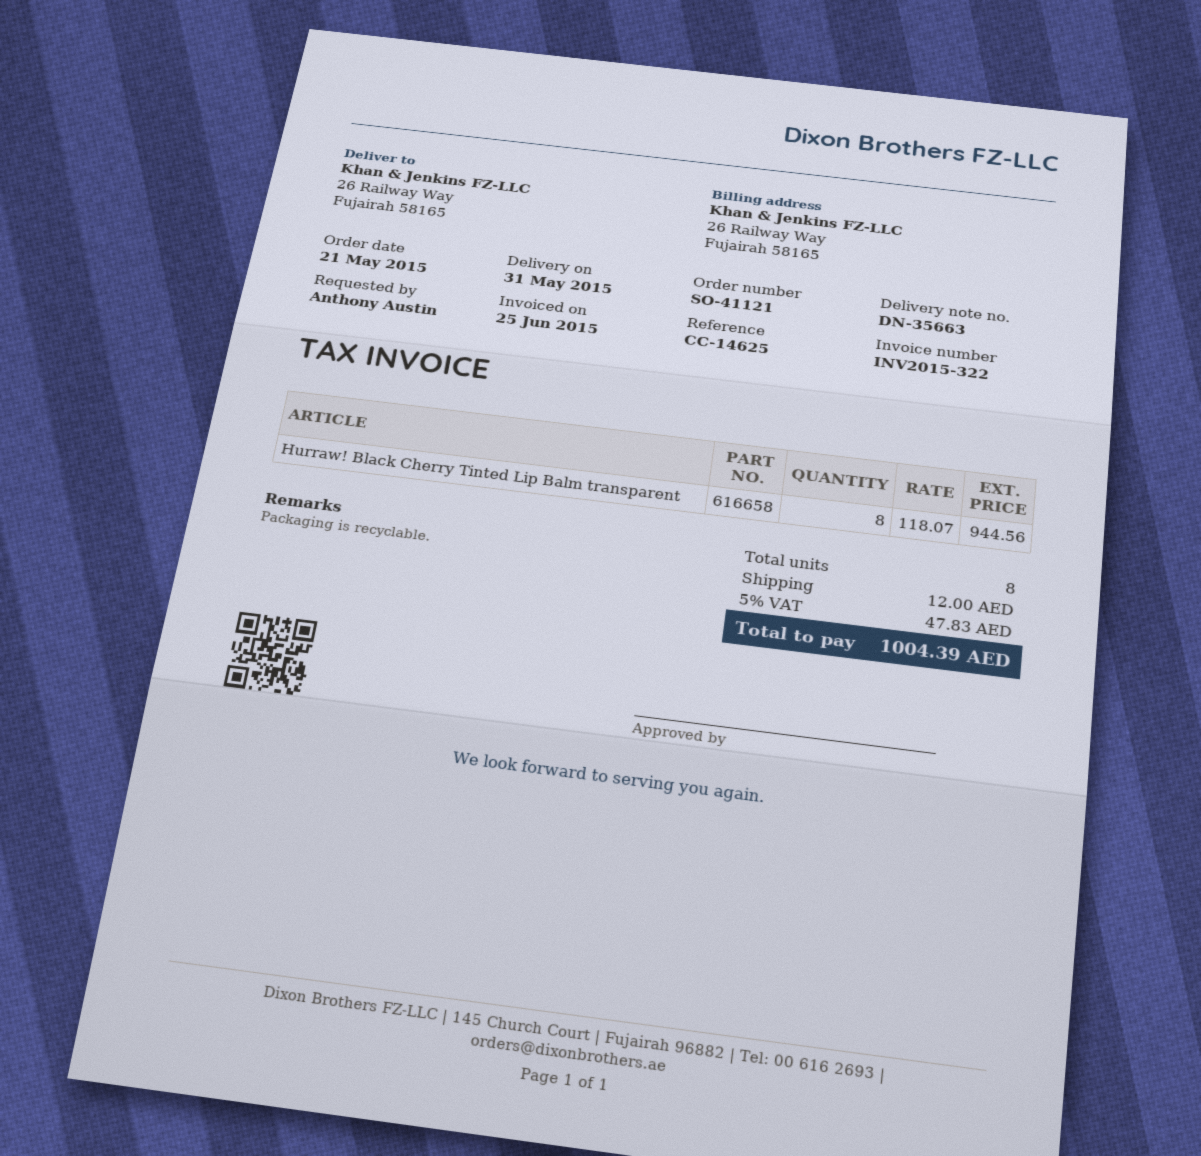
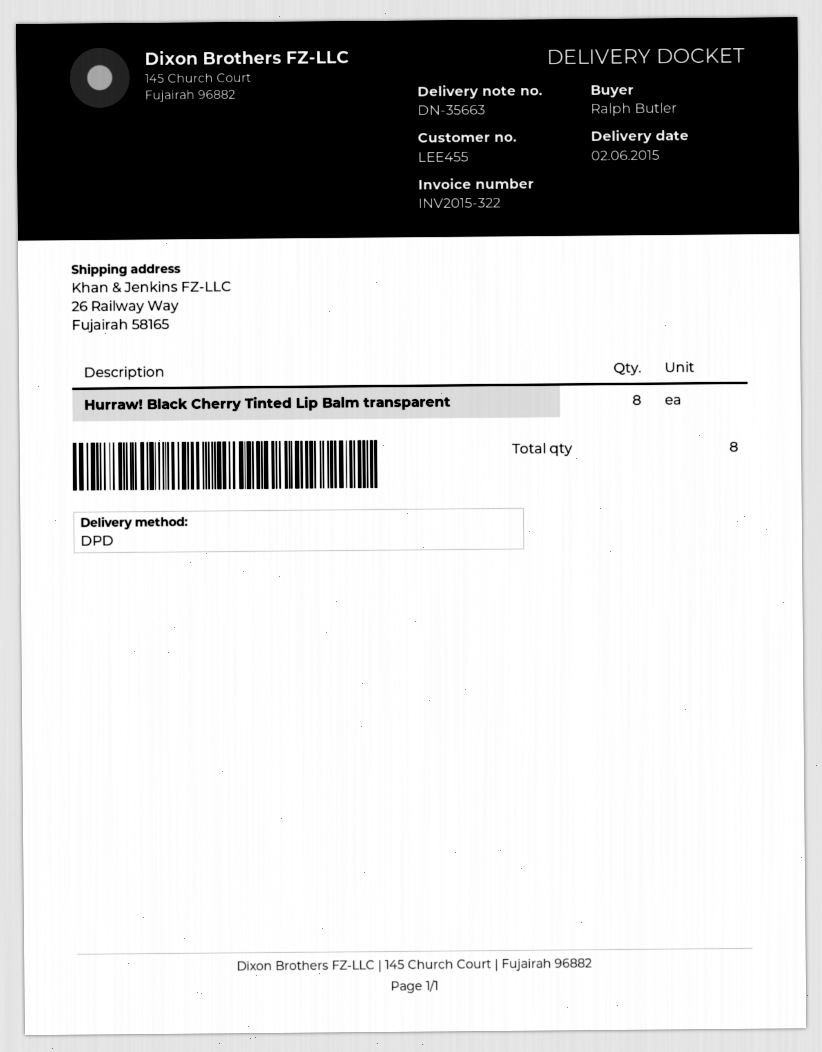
delivery date: 2015-05-31 -> 2015-06-02
ordered by: Anthony Austin -> Ralph Butler

